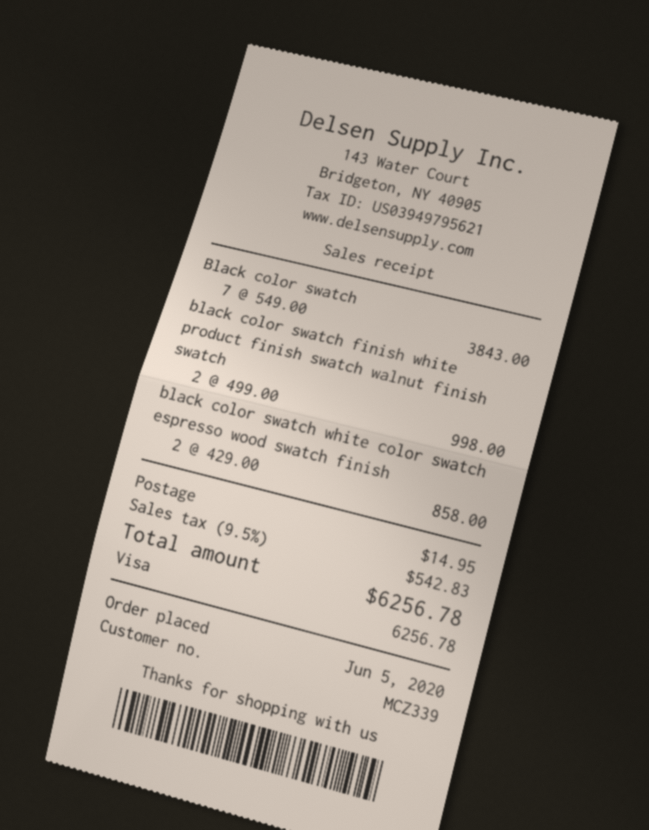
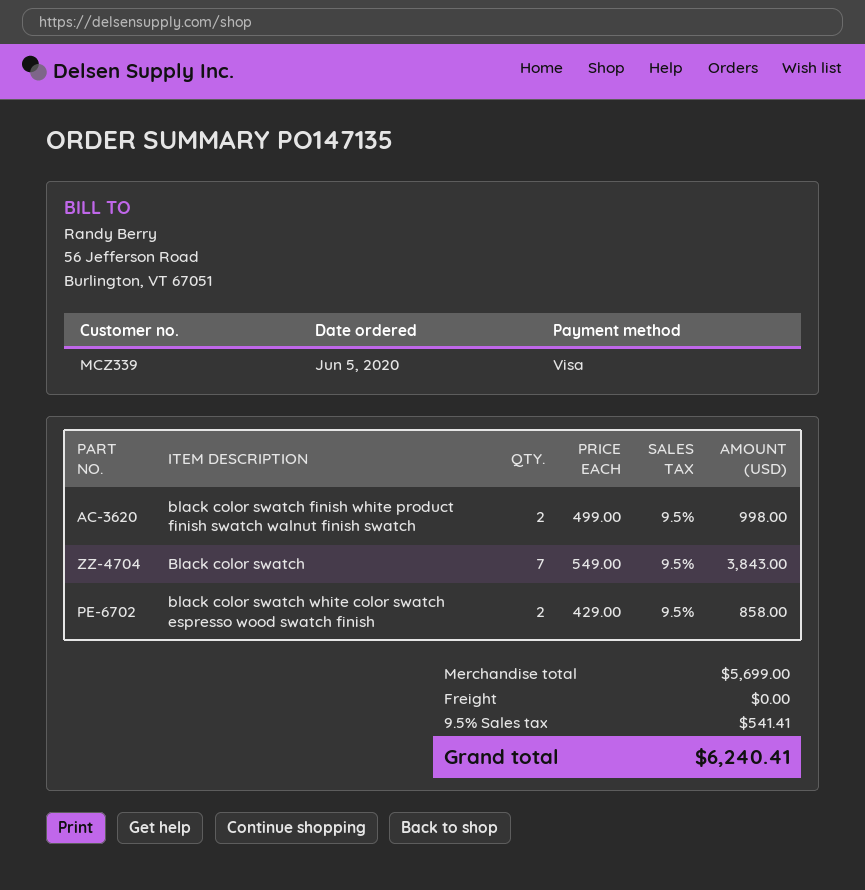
shipping: 14.95 -> 0.00
tax: 9.5% = 542.83 -> 9.5% = 541.41
total: 6256.78 -> 6240.41

